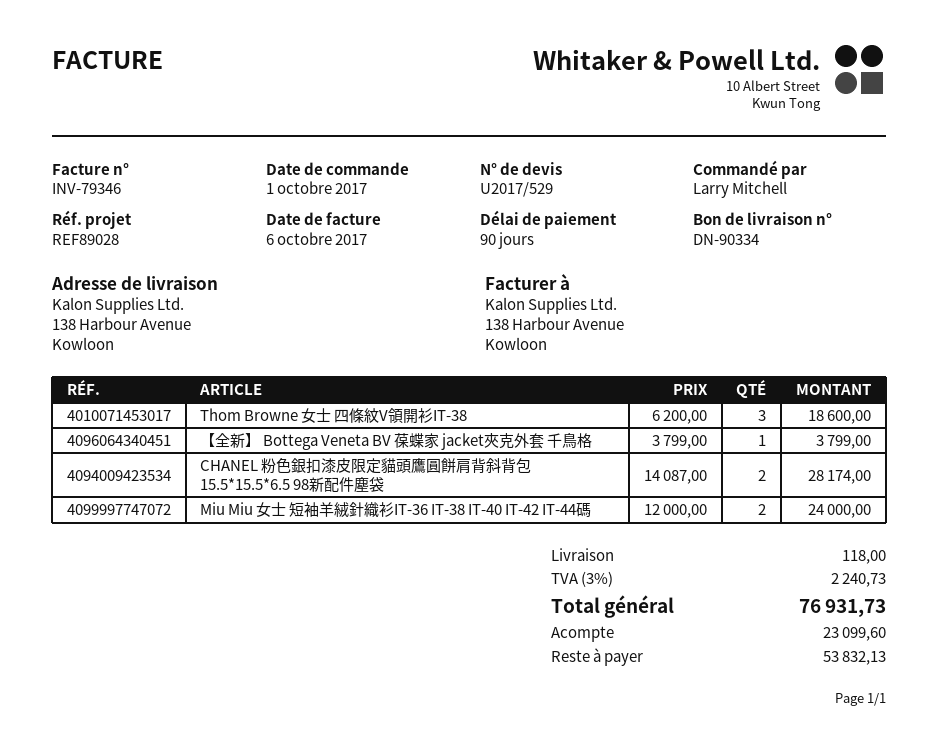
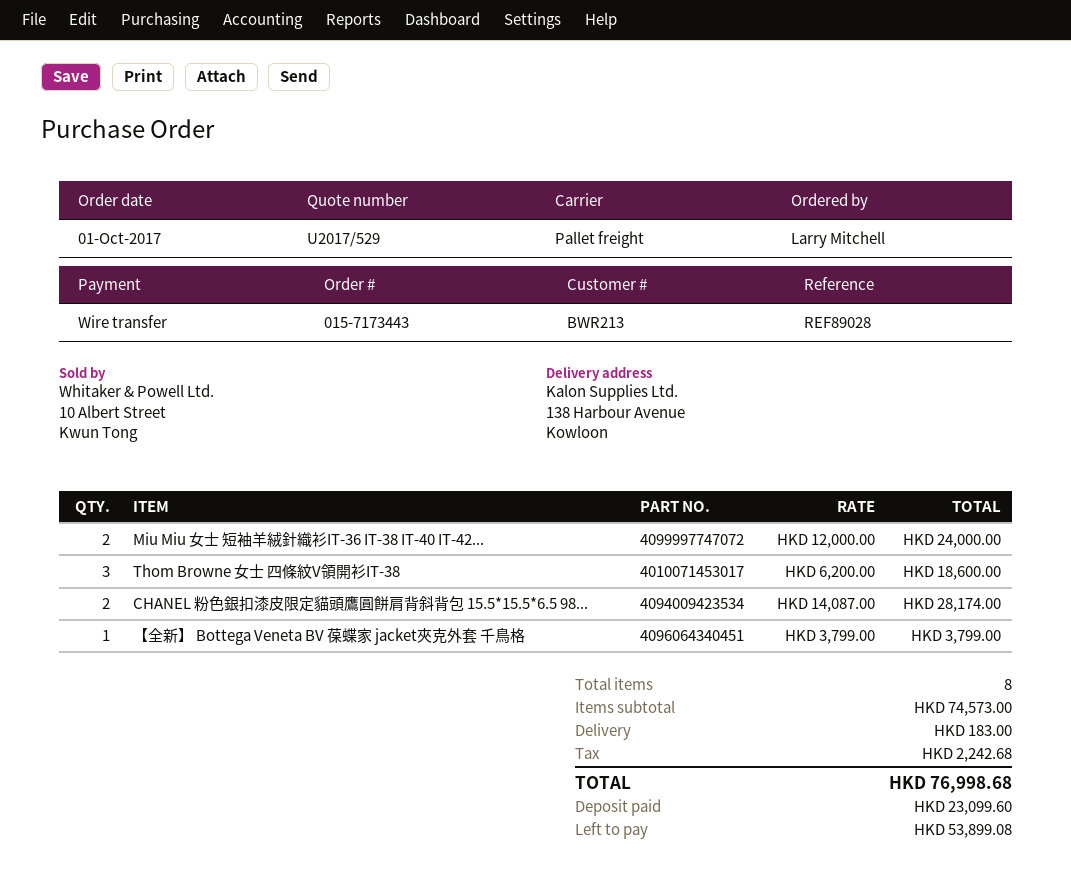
shipping: 118.00 -> 183.00
tax: 2240.73 -> 2242.68
total: 76931.73 -> 76998.68
balance: 53832.13 -> 53899.08

